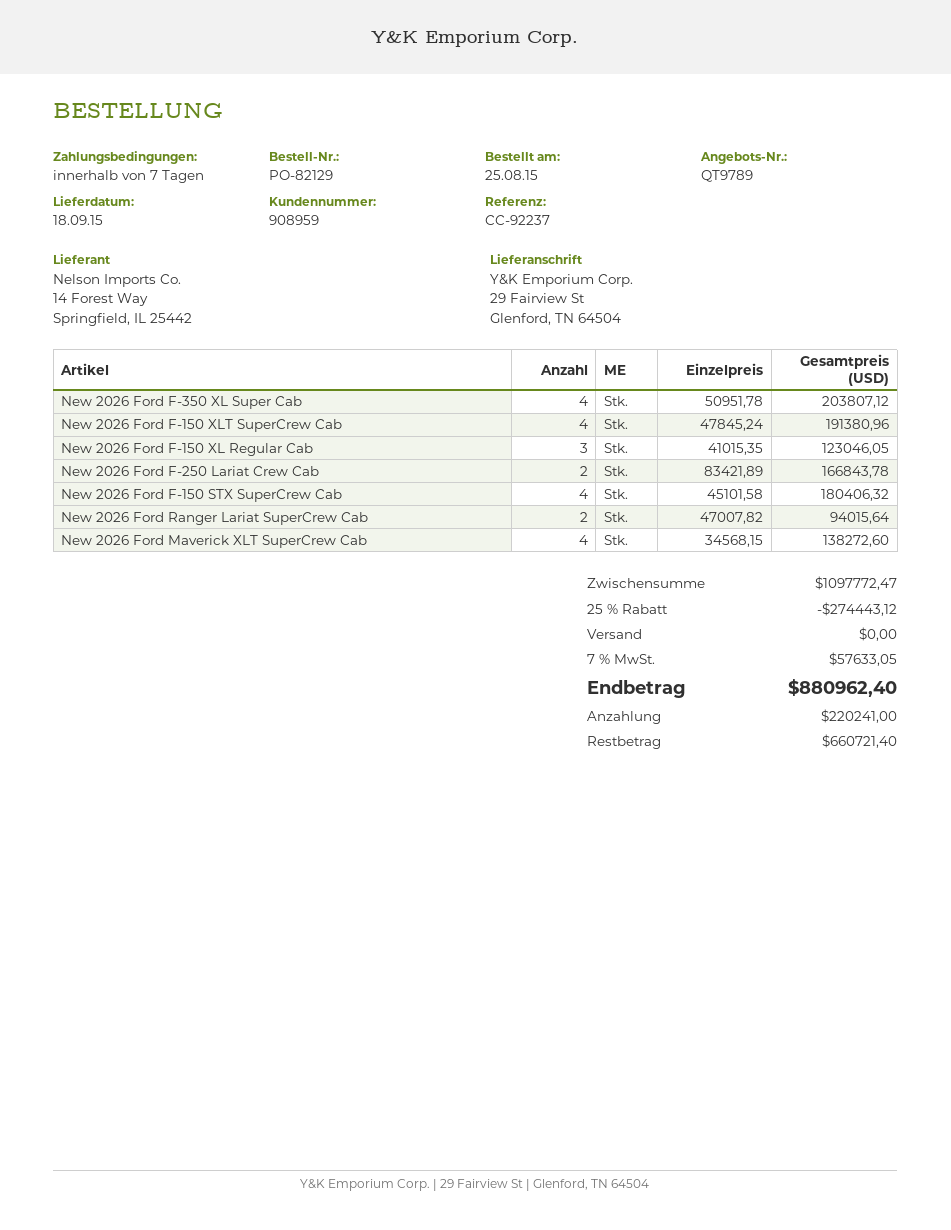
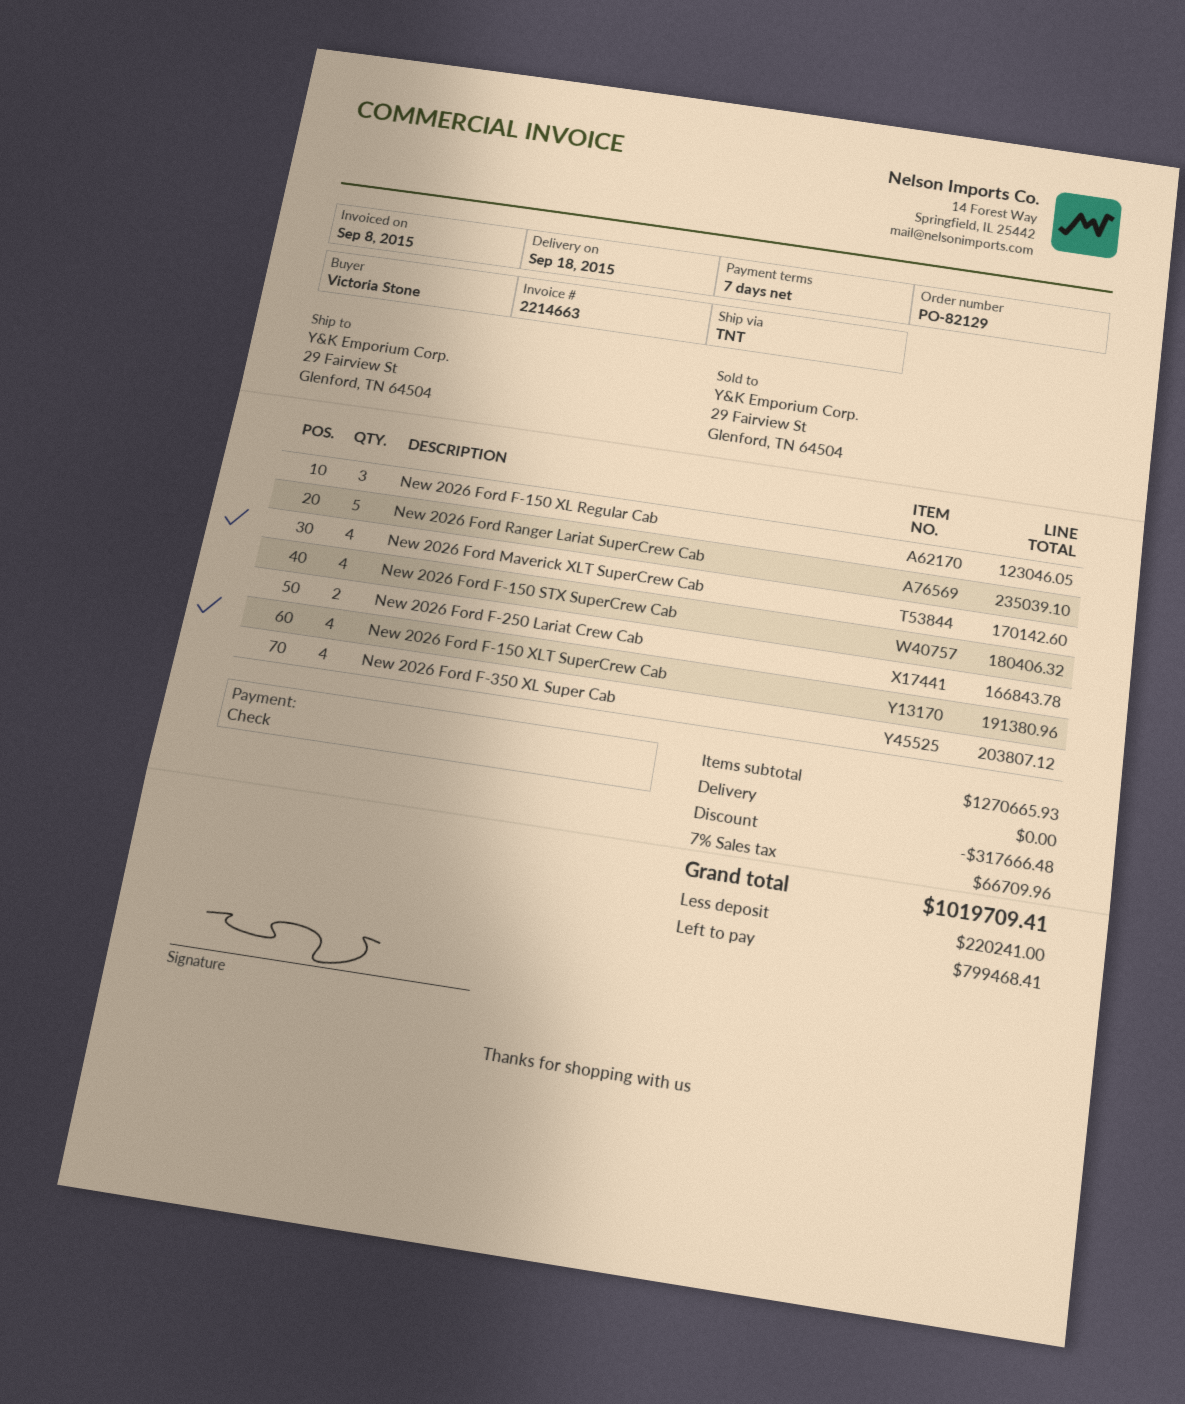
New 2026 Ford Ranger Lariat SuperCrew Cab: 2 for 94015.64 -> 5 for 235039.10
New 2026 Ford Maverick XLT SuperCrew Cab: 4 for 138272.60 -> 4 for 170142.60
subtotal: 1097772.47 -> 1270665.93
discount: 274443.12 -> 317666.48
tax: 7% = 57633.05 -> 7% = 66709.96
total: 880962.40 -> 1019709.41
balance: 660721.40 -> 799468.41

